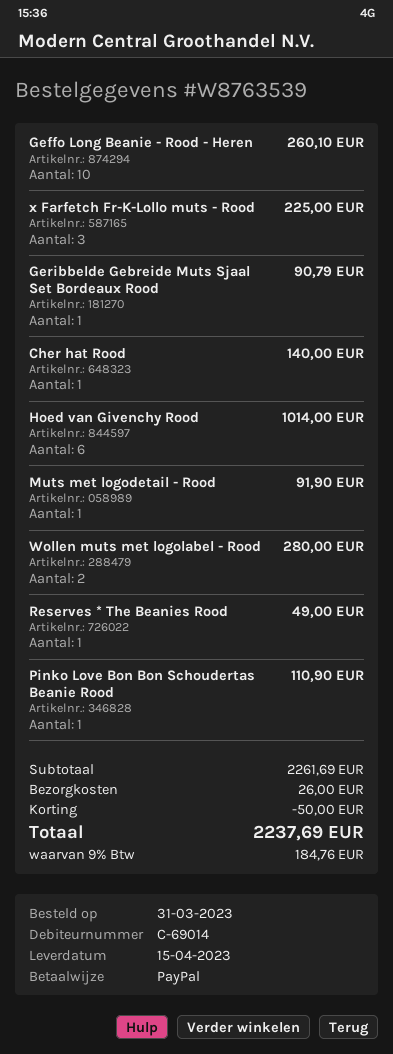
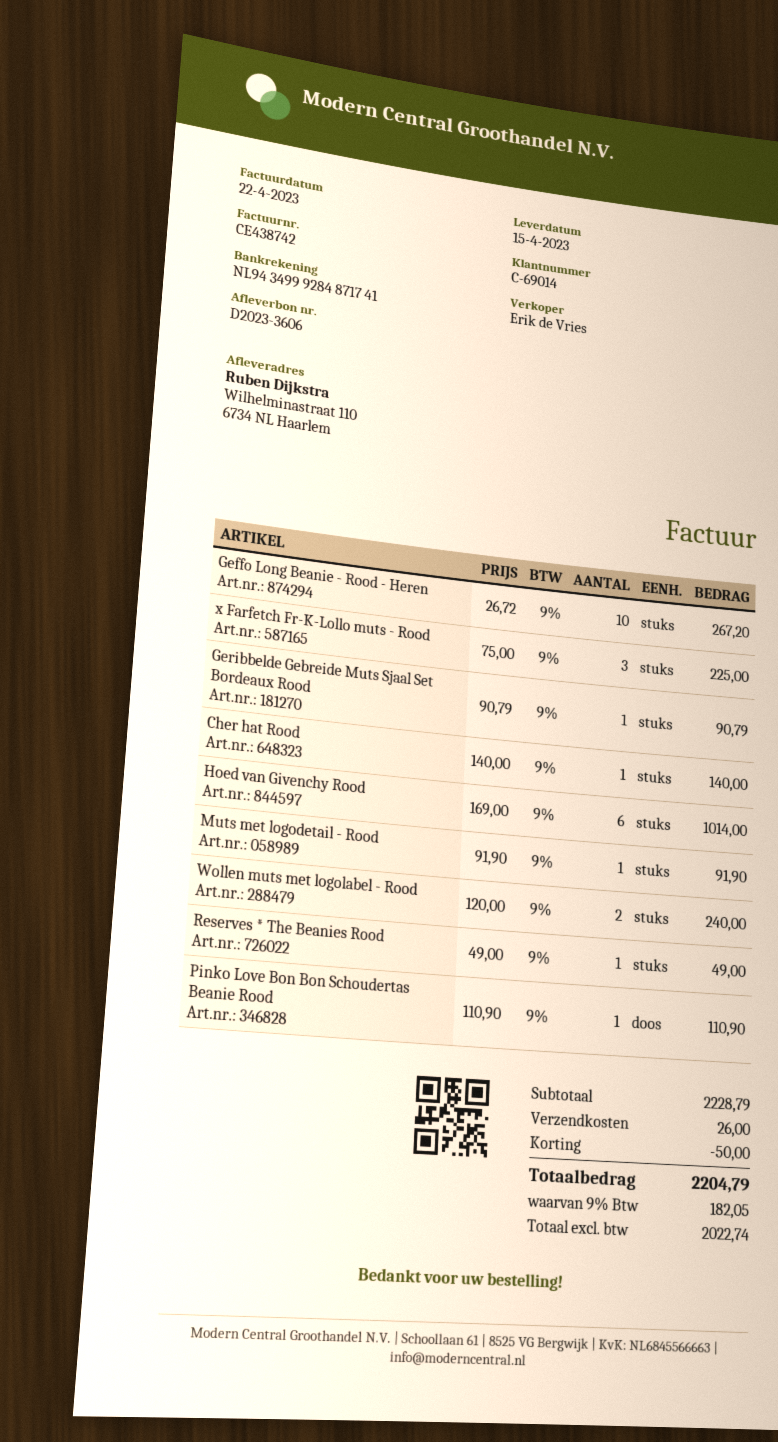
Geffo Long Beanie - Rood - Heren: 10 for 260.10 -> 10 for 267.20
Wollen muts met logolabel - Rood: 2 for 280.00 -> 2 for 240.00
subtotal: 2261.69 -> 2228.79
tax: 9% = 184.76 -> 9% = 182.05
total: 2237.69 -> 2204.79

